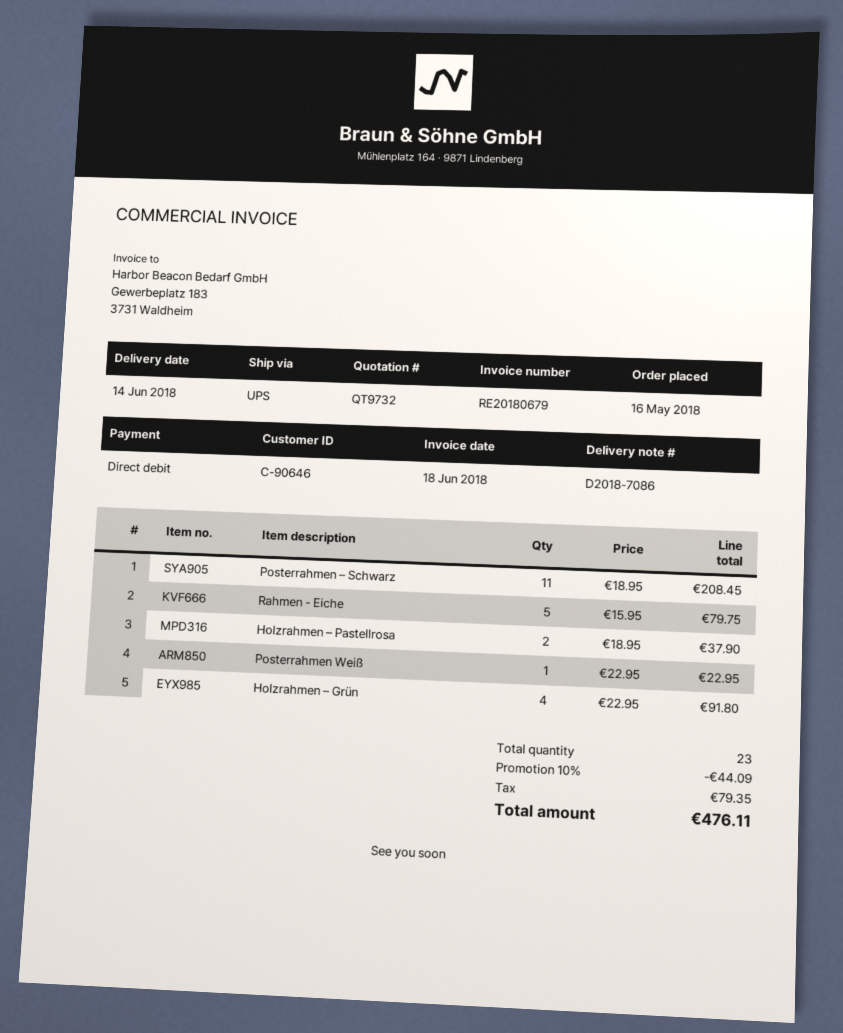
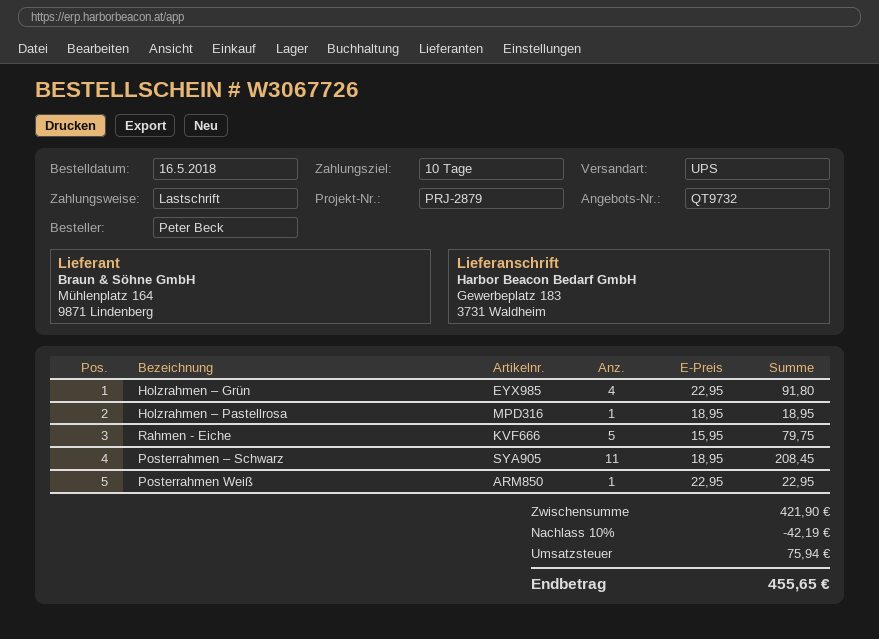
Holzrahmen – Pastellrosa: 2 x 18.95 = 37.90 -> 1 x 18.95 = 18.95
discount: 10% = 44.09 -> 10% = 42.19
tax: 79.35 -> 75.94
total: 476.11 -> 455.65

